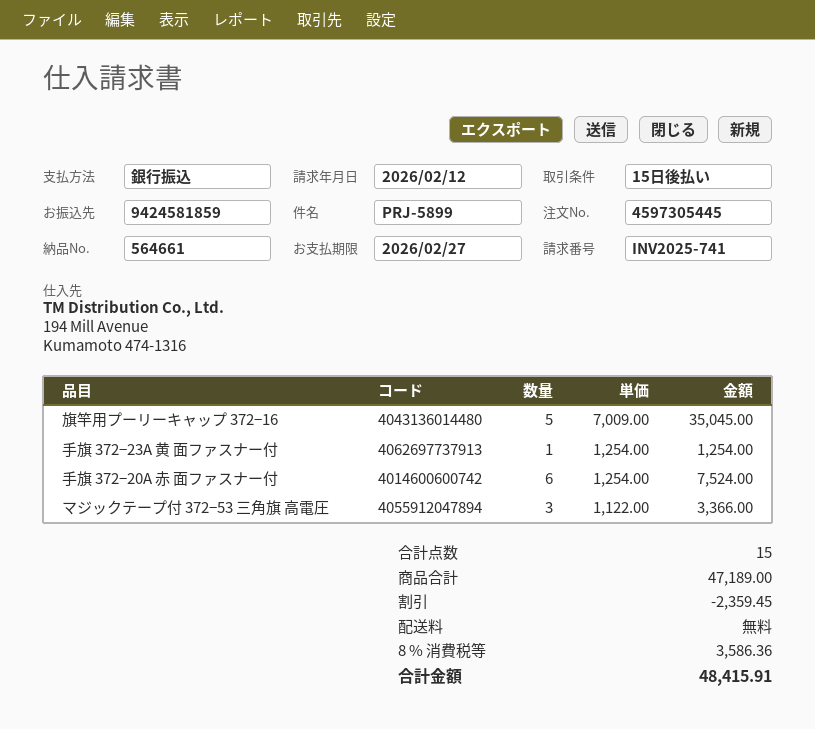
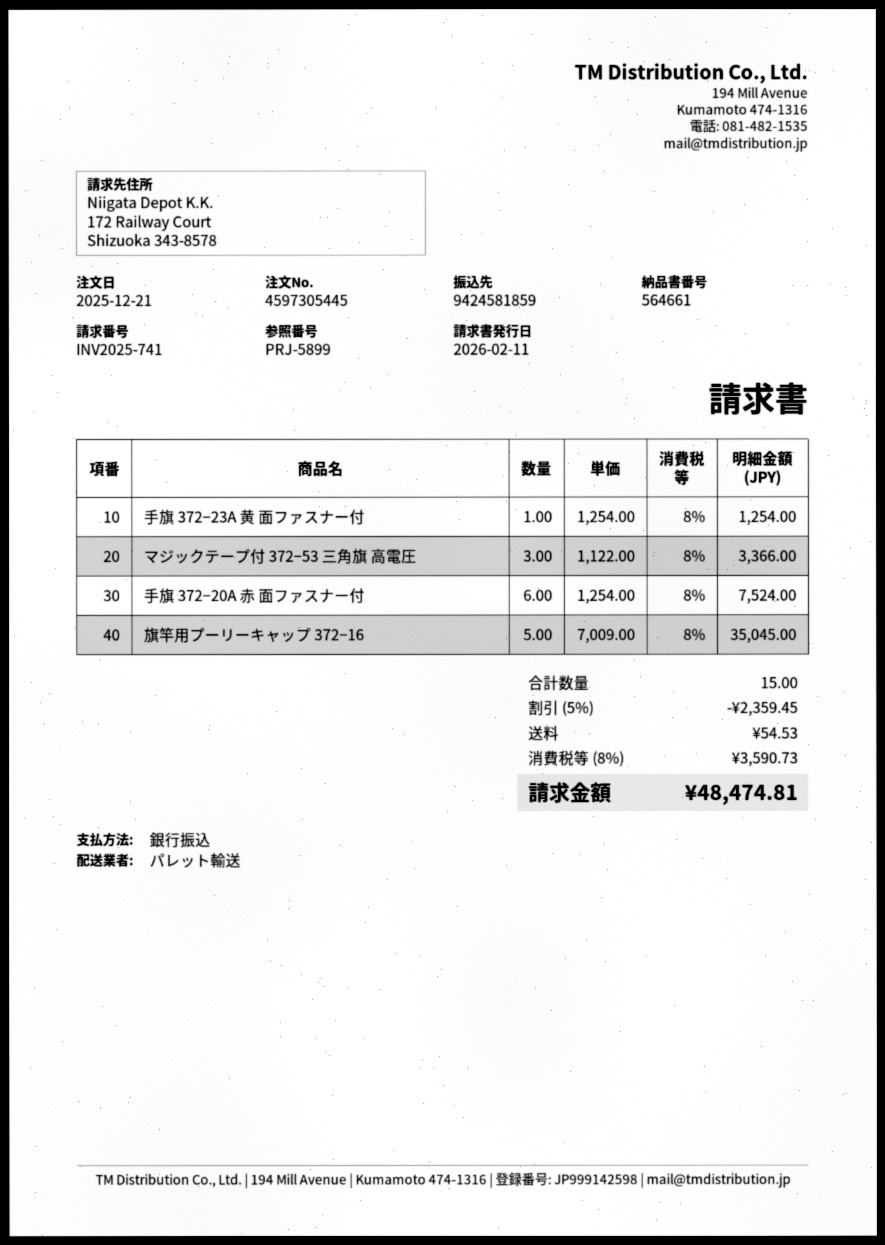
invoice date: 2026-02-12 -> 2026-02-11
shipping: 0.00 -> 54.53
tax: 8% = 3586.36 -> 8% = 3590.73
total: 48415.91 -> 48474.81

